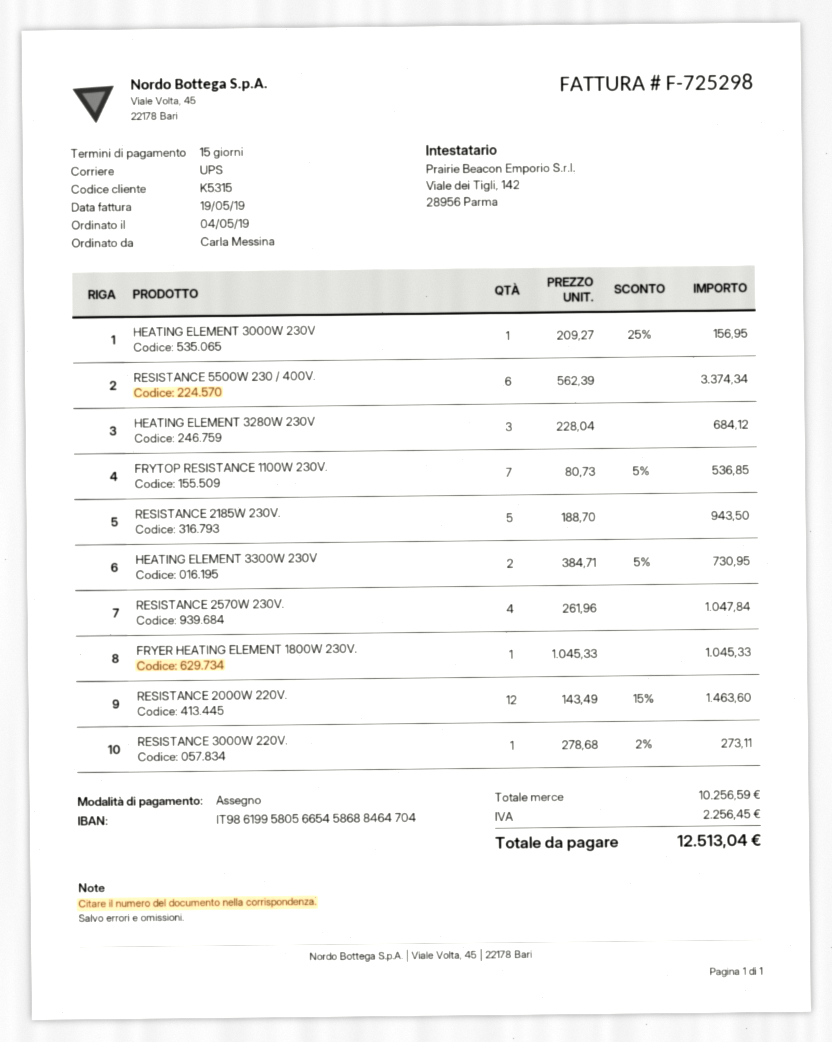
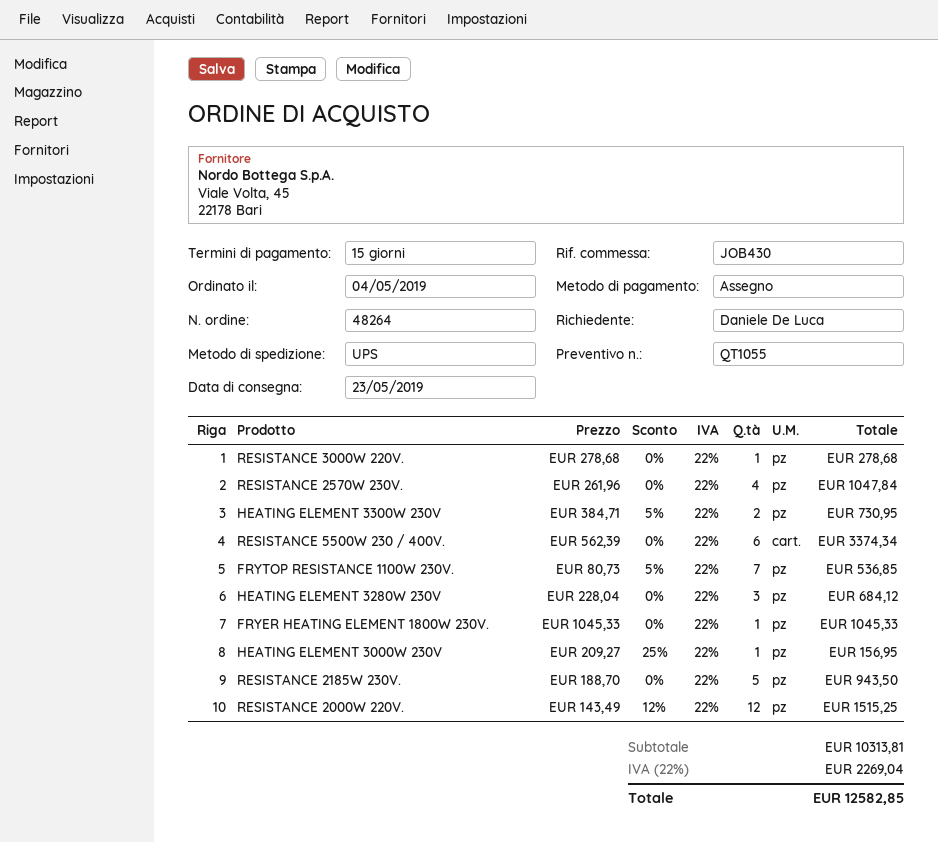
ordered by: Carla Messina -> Daniele De Luca
RESISTANCE 2000W 220V.: 12 x 143.49 - 15% = 1463.60 -> 12 x 143.49 - 12% = 1515.25
RESISTANCE 3000W 220V.: 1 x 278.68 - 2% = 273.11 -> 1 x 278.68 = 278.68
subtotal: 10256.59 -> 10313.81
tax: 2256.45 -> 2269.04
total: 12513.04 -> 12582.85

